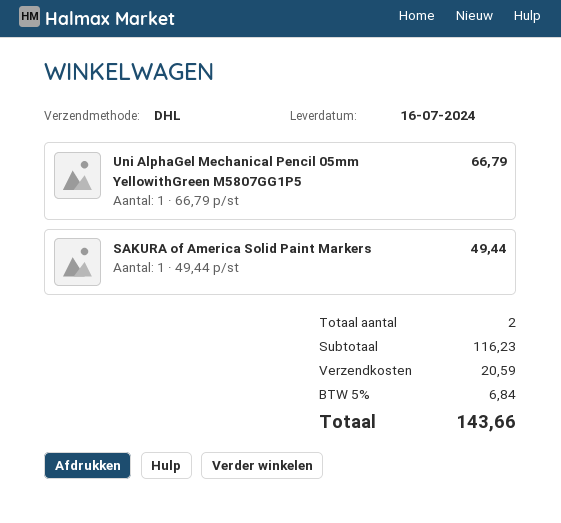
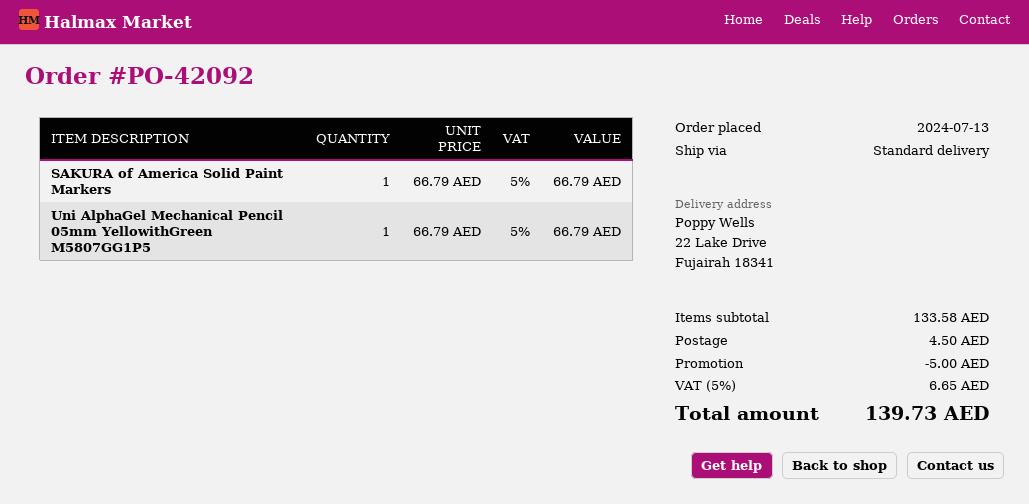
shipping method: DHL -> standard
SAKURA of America Solid Paint Markers: 1 x 49.44 = 49.44 -> 1 x 66.79 = 66.79
subtotal: 116.23 -> 133.58
discount: none -> 5.00
shipping: 20.59 -> 4.50
tax: 5% = 6.84 -> 5% = 6.65
total: 143.66 -> 139.73

